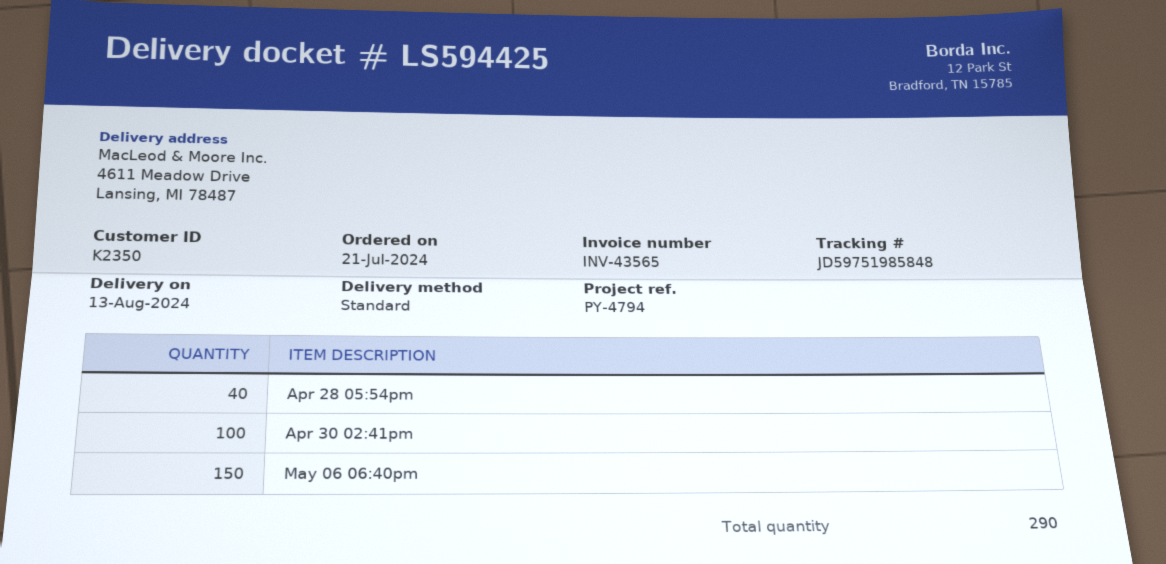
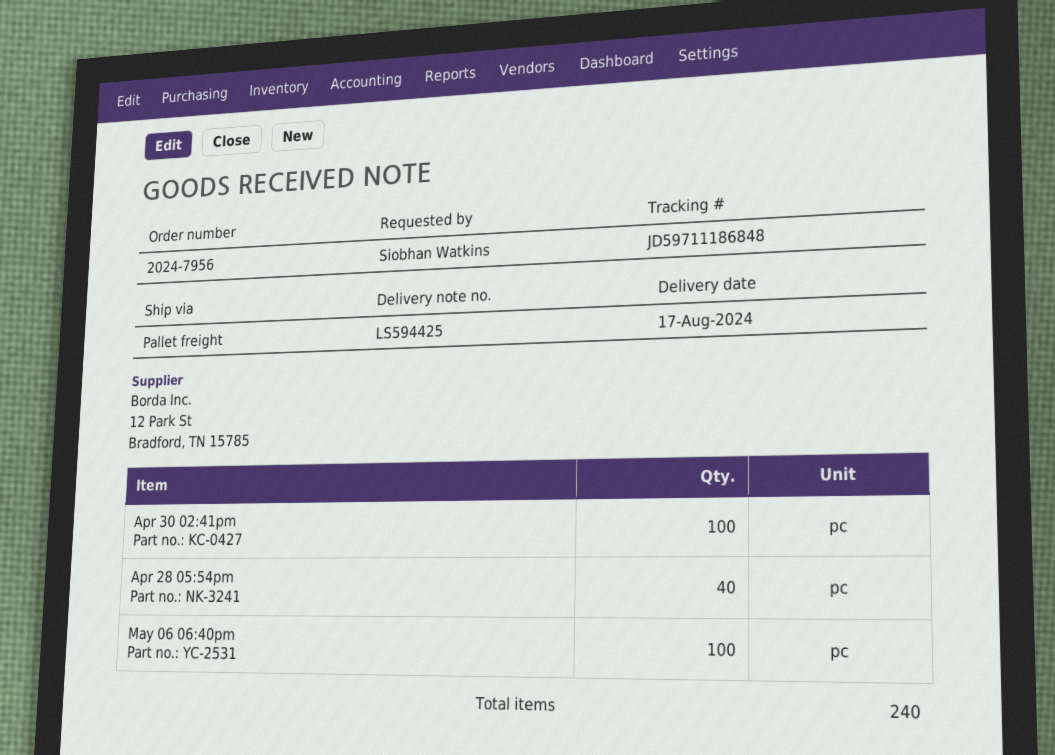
delivery date: 2024-08-13 -> 2024-08-17
shipping method: standard -> pallet freight
tracking number: JD59751985848 -> JD59711186848
May 06 06:40pm: 150 -> 100
total quantity: 290 -> 240

